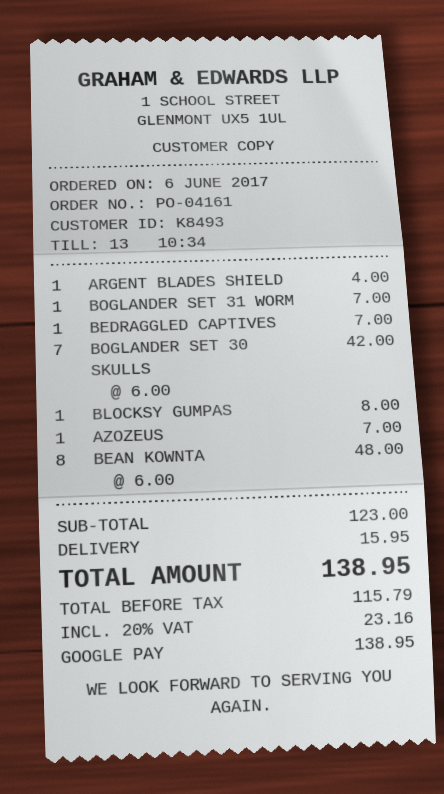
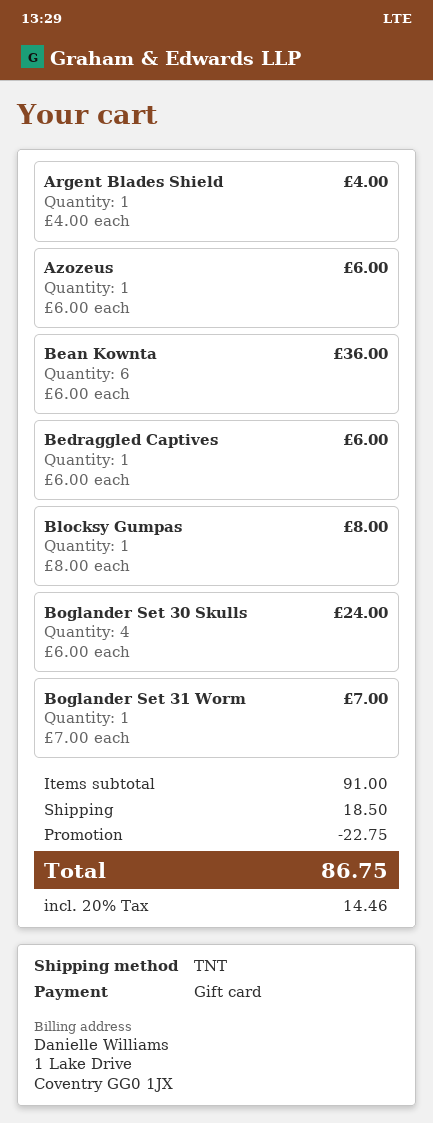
payment method: Google Pay -> gift card
BEDRAGGLED CAPTIVES: 1 x 7.00 = 7.00 -> 1 x 6.00 = 6.00
BOGLANDER SET 30 SKULLS: 7 x 6.00 = 42.00 -> 4 x 6.00 = 24.00
AZOZEUS: 1 x 7.00 = 7.00 -> 1 x 6.00 = 6.00
BEAN KOWNTA: 8 x 6.00 = 48.00 -> 6 x 6.00 = 36.00
subtotal: 123.00 -> 91.00
discount: none -> 22.75
shipping: 15.95 -> 18.50
tax: 20% = 23.16 -> 20% = 14.46
total: 138.95 -> 86.75

